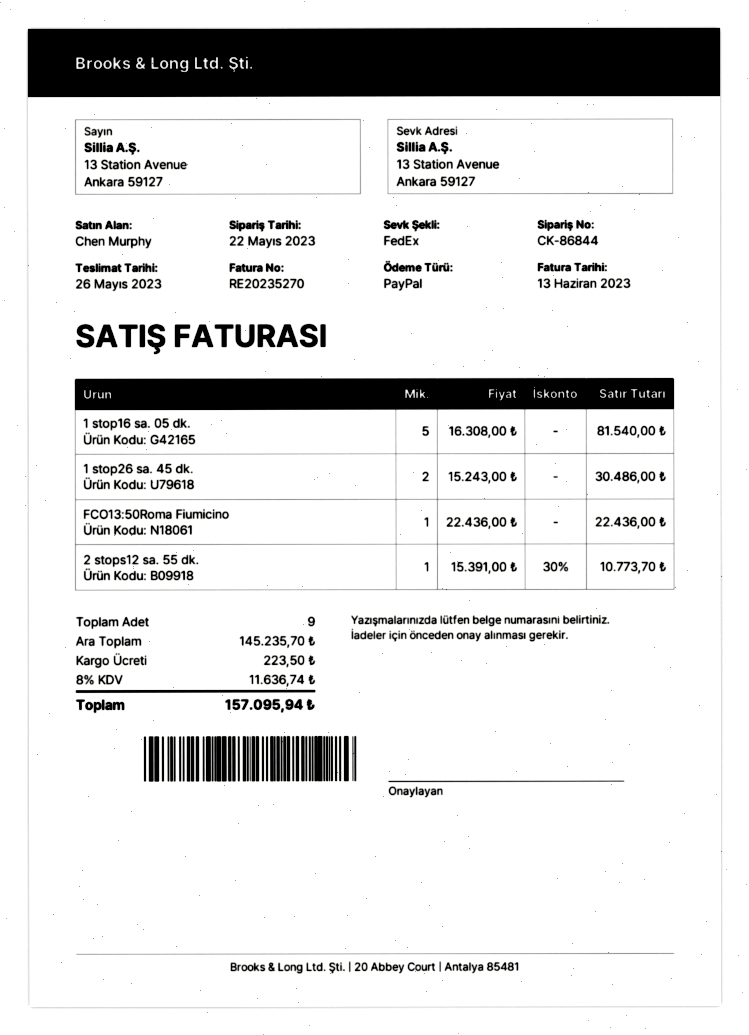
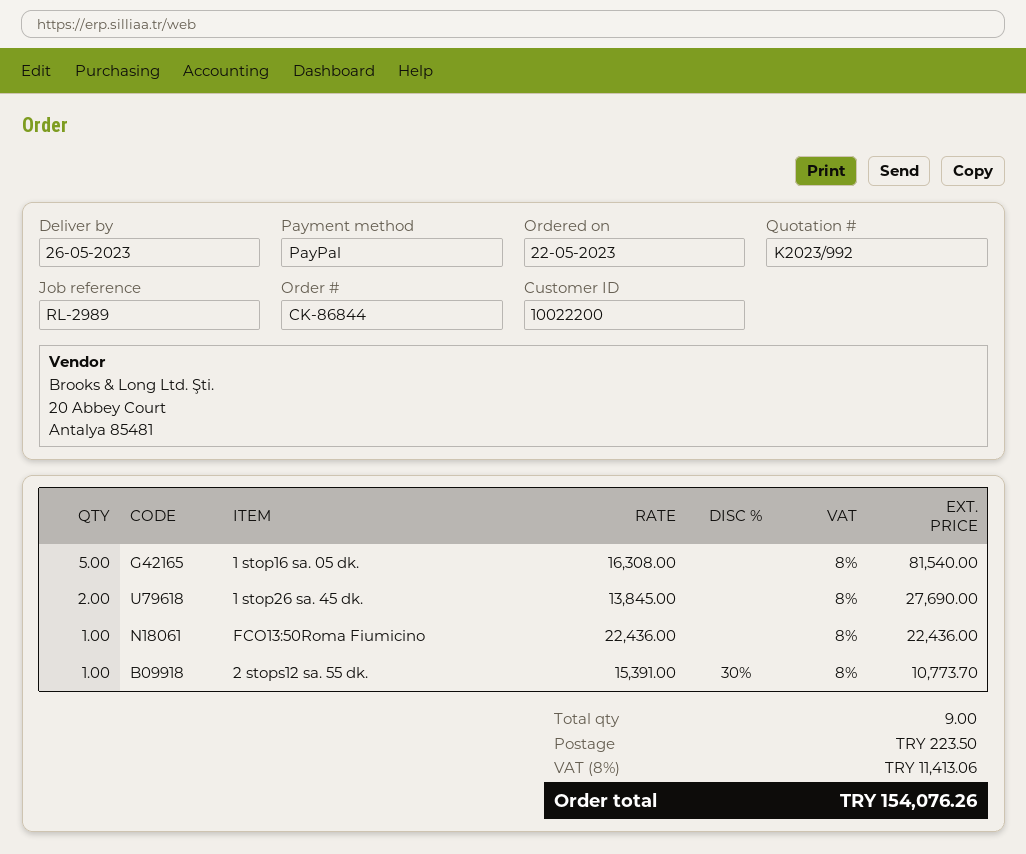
1 stop26 sa. 45 dk.: 2 x 15243.00 = 30486.00 -> 2 x 13845.00 = 27690.00
tax: 8% = 11636.74 -> 8% = 11413.06
total: 157095.94 -> 154076.26

